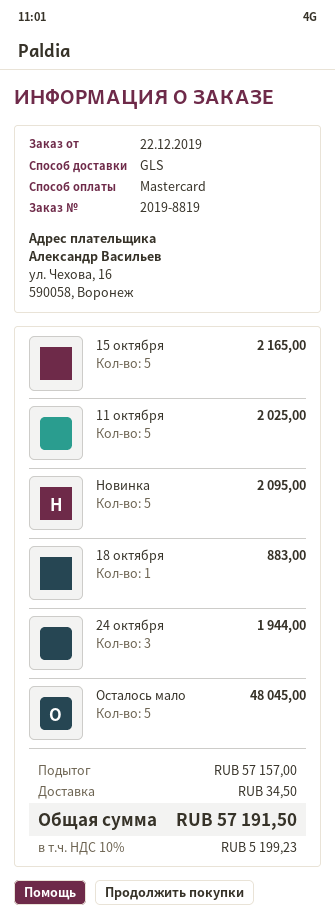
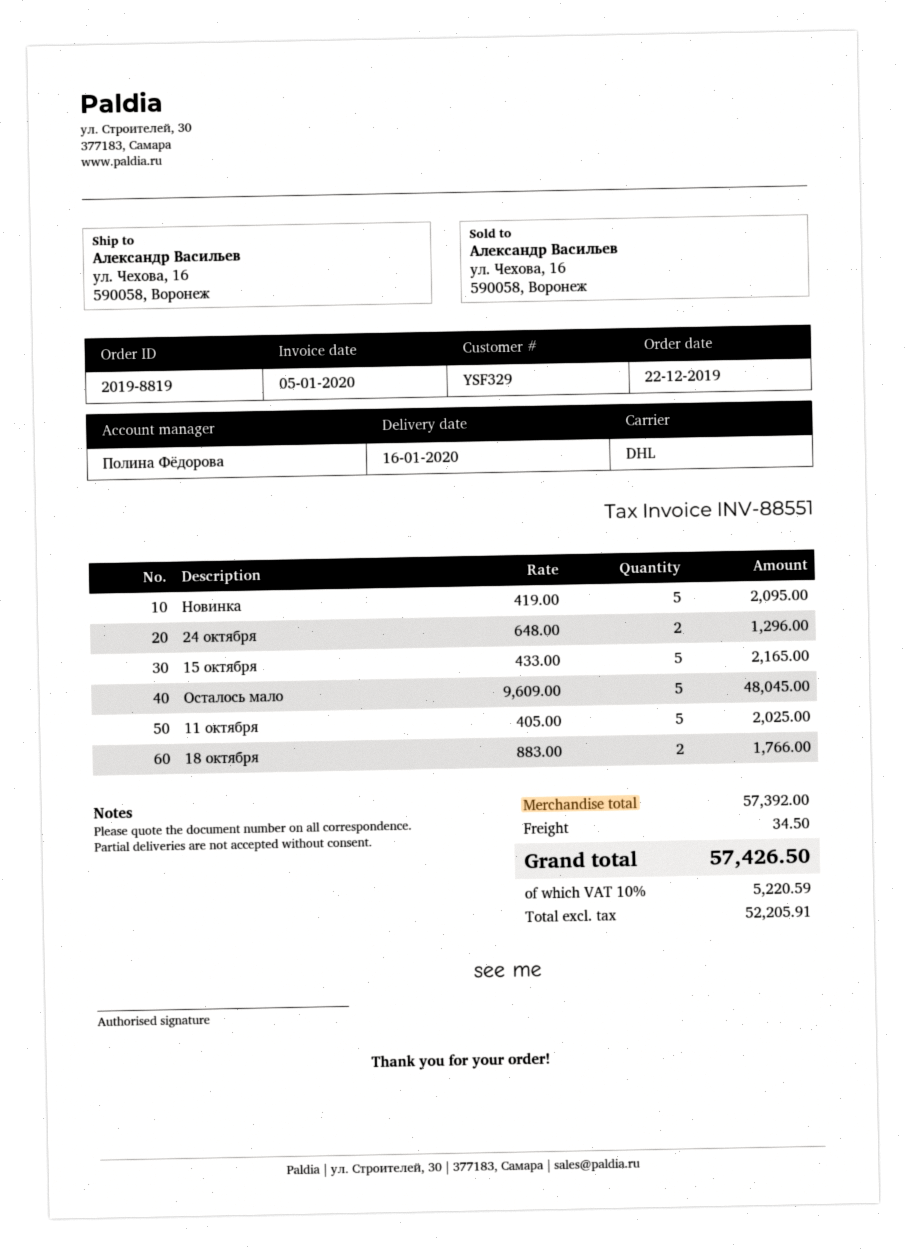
shipping method: GLS -> DHL
18 октября: 1 for 883.00 -> 2 for 1766.00
24 октября: 3 for 1944.00 -> 2 for 1296.00
subtotal: 57157.00 -> 57392.00
tax: 10% = 5199.23 -> 10% = 5220.59
total: 57191.50 -> 57426.50

